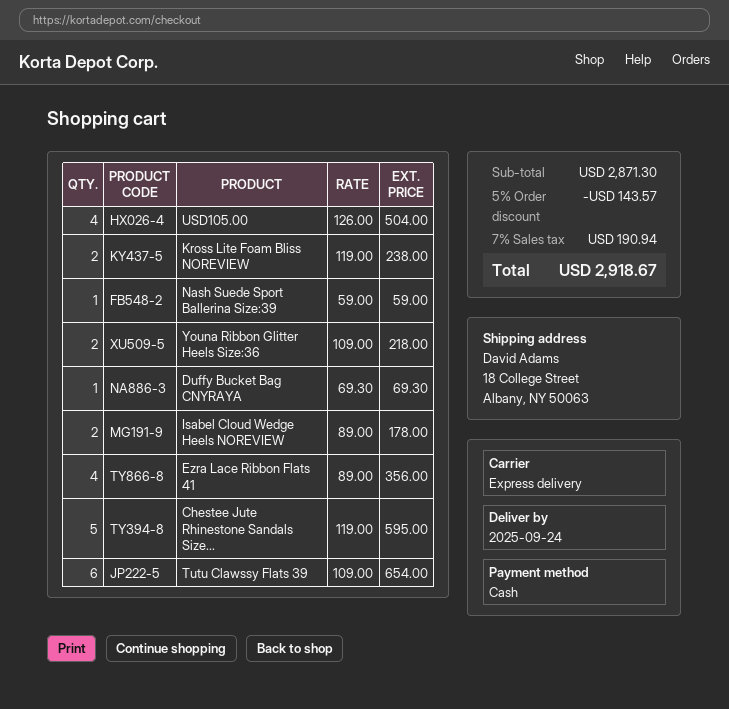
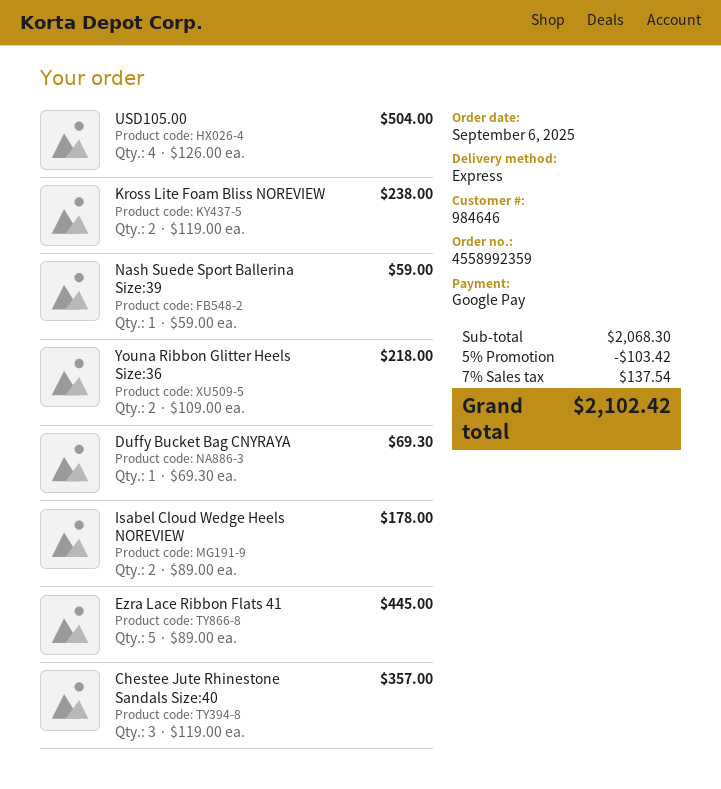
payment method: cash -> Google Pay
Ezra Lace Ribbon Flats 41: 4 x 89.00 = 356.00 -> 5 x 89.00 = 445.00
Chestee Jute Rhinestone Sandals Size...: 5 x 119.00 = 595.00 -> 3 x 119.00 = 357.00
Tutu Clawssy Flats 39: 6 x 109.00 = 654.00 -> none
subtotal: 2871.30 -> 2068.30
discount: 5% = 143.57 -> 5% = 103.42
tax: 7% = 190.94 -> 7% = 137.54
total: 2918.67 -> 2102.42

